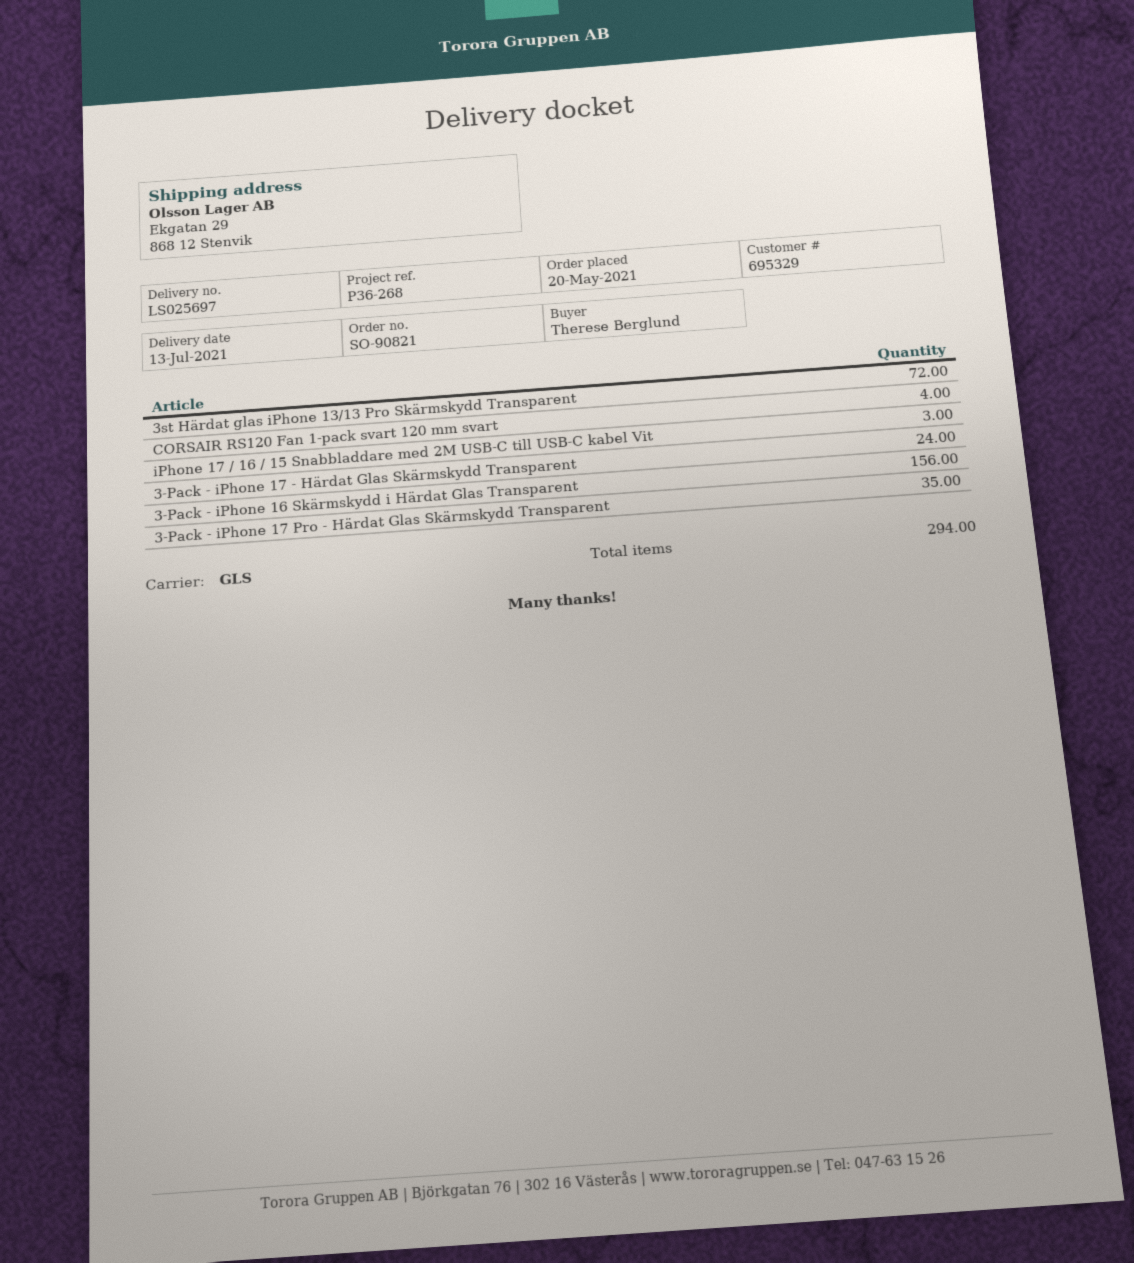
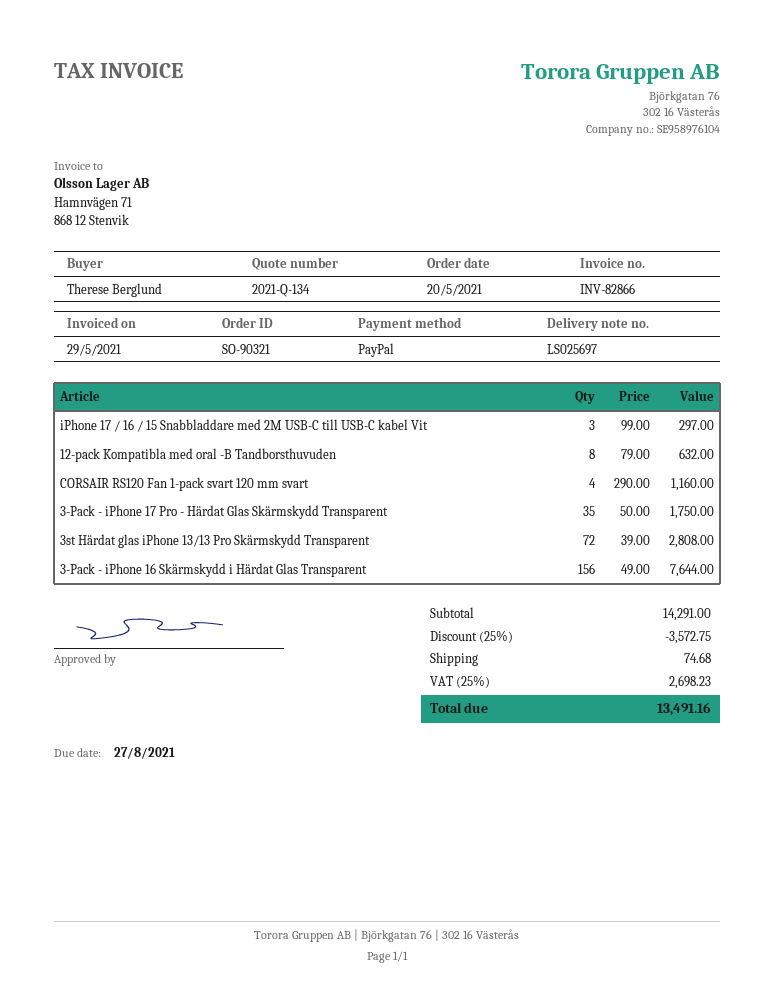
order number: SO-90821 -> SO-90321
3-Pack - iPhone 17 - Härdat Glas Skärmskydd Transparent: 24 -> none
12-pack Kompatibla med oral -B Tandborsthuvuden: none -> 8

